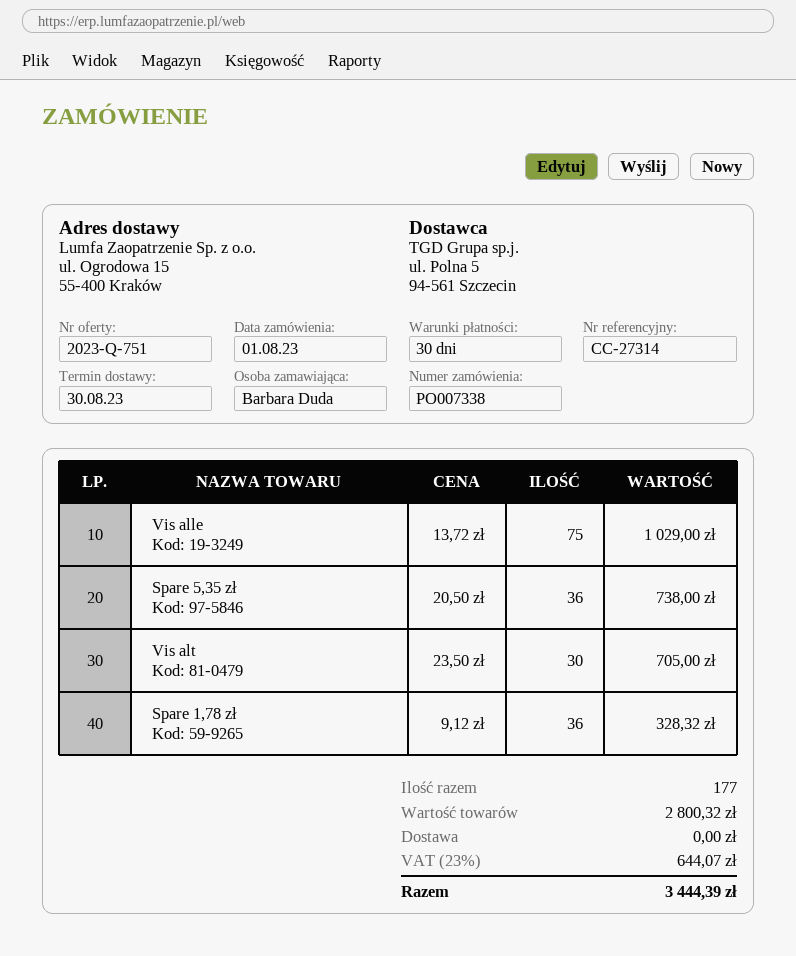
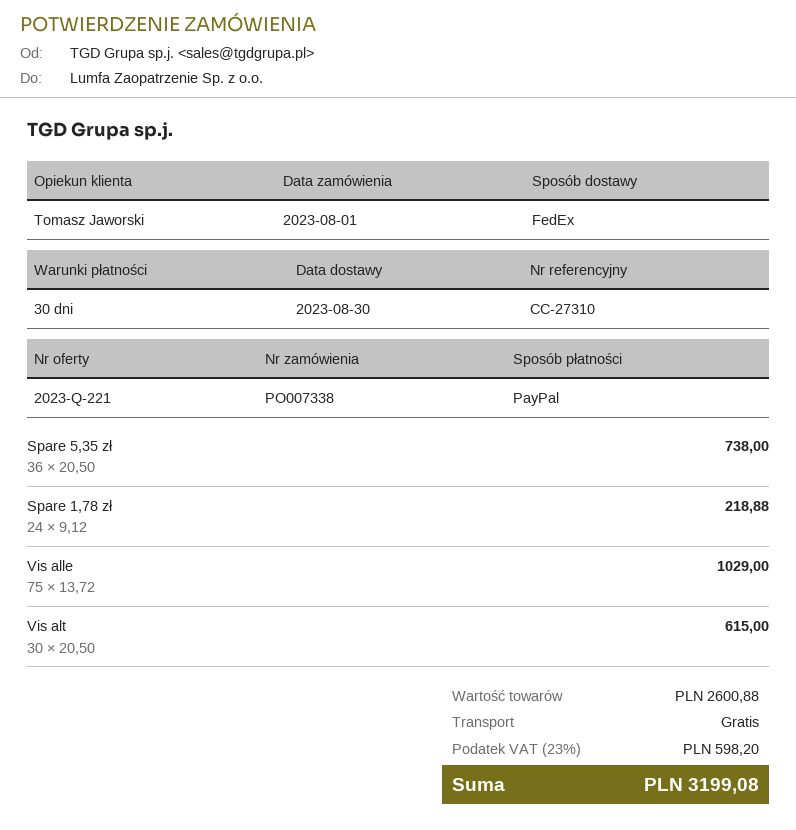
quote number: 2023-Q-751 -> 2023-Q-221
reference: CC-27314 -> CC-27310
Vis alt: 30 x 23.50 = 705.00 -> 30 x 20.50 = 615.00
Spare 1,78 zł: 36 x 9.12 = 328.32 -> 24 x 9.12 = 218.88
subtotal: 2800.32 -> 2600.88
tax: 23% = 644.07 -> 23% = 598.20
total: 3444.39 -> 3199.08

